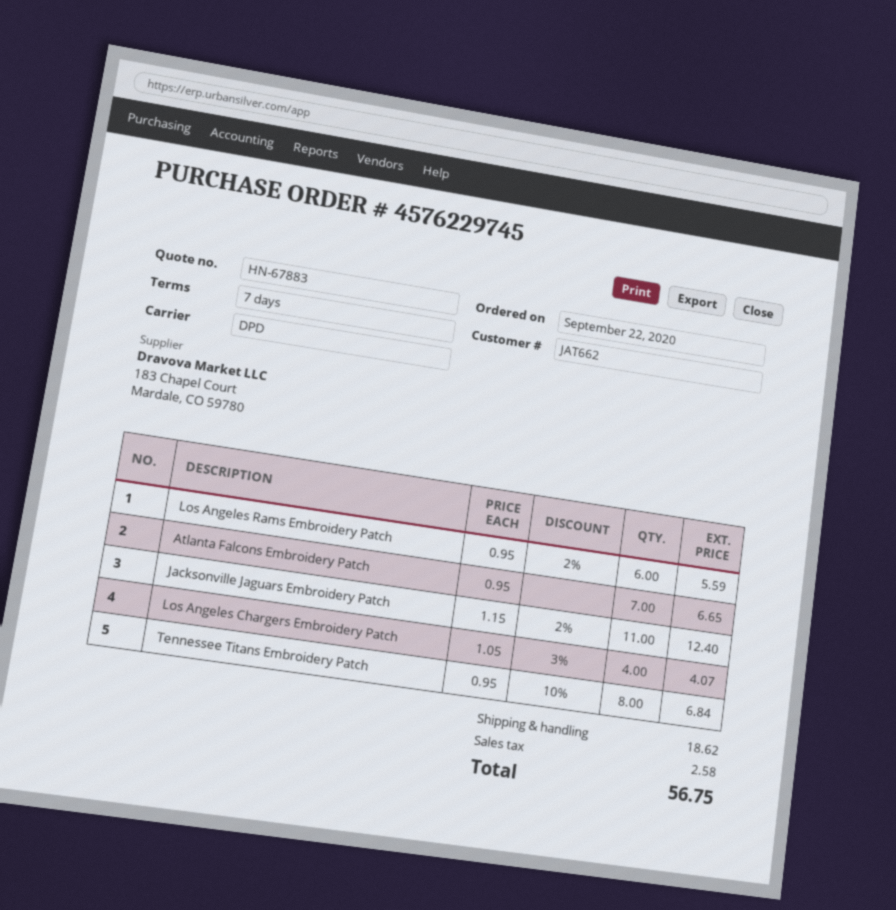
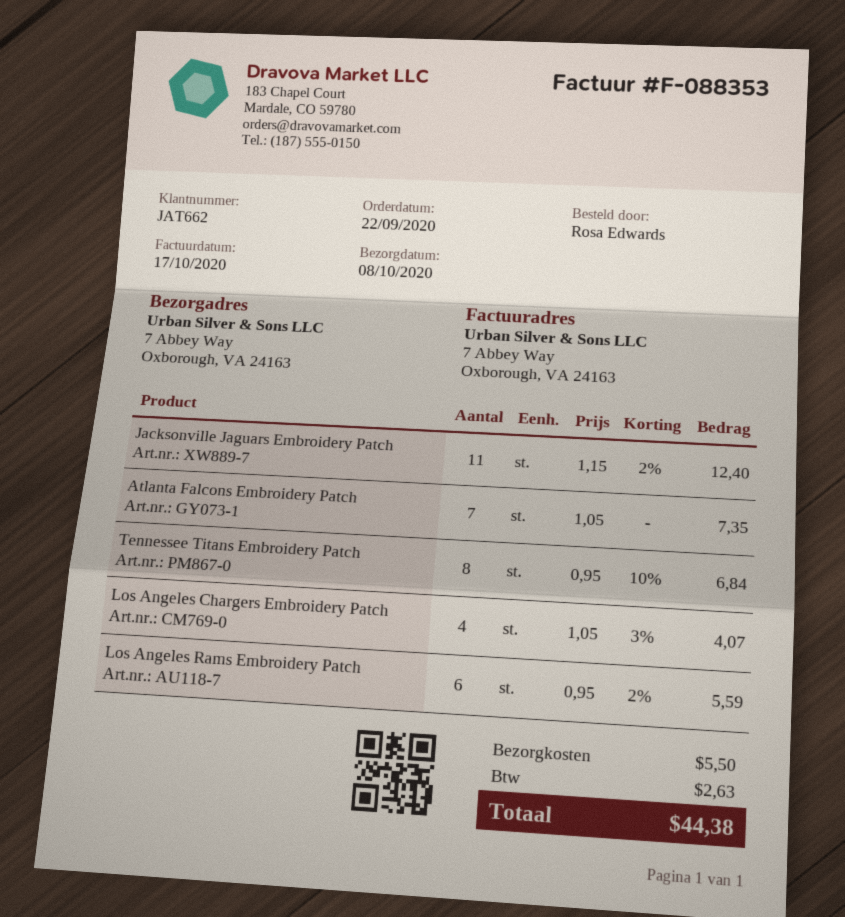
Atlanta Falcons Embroidery Patch: 7 x 0.95 = 6.65 -> 7 x 1.05 = 7.35
shipping: 18.62 -> 5.50
tax: 2.58 -> 2.63
total: 56.75 -> 44.38

